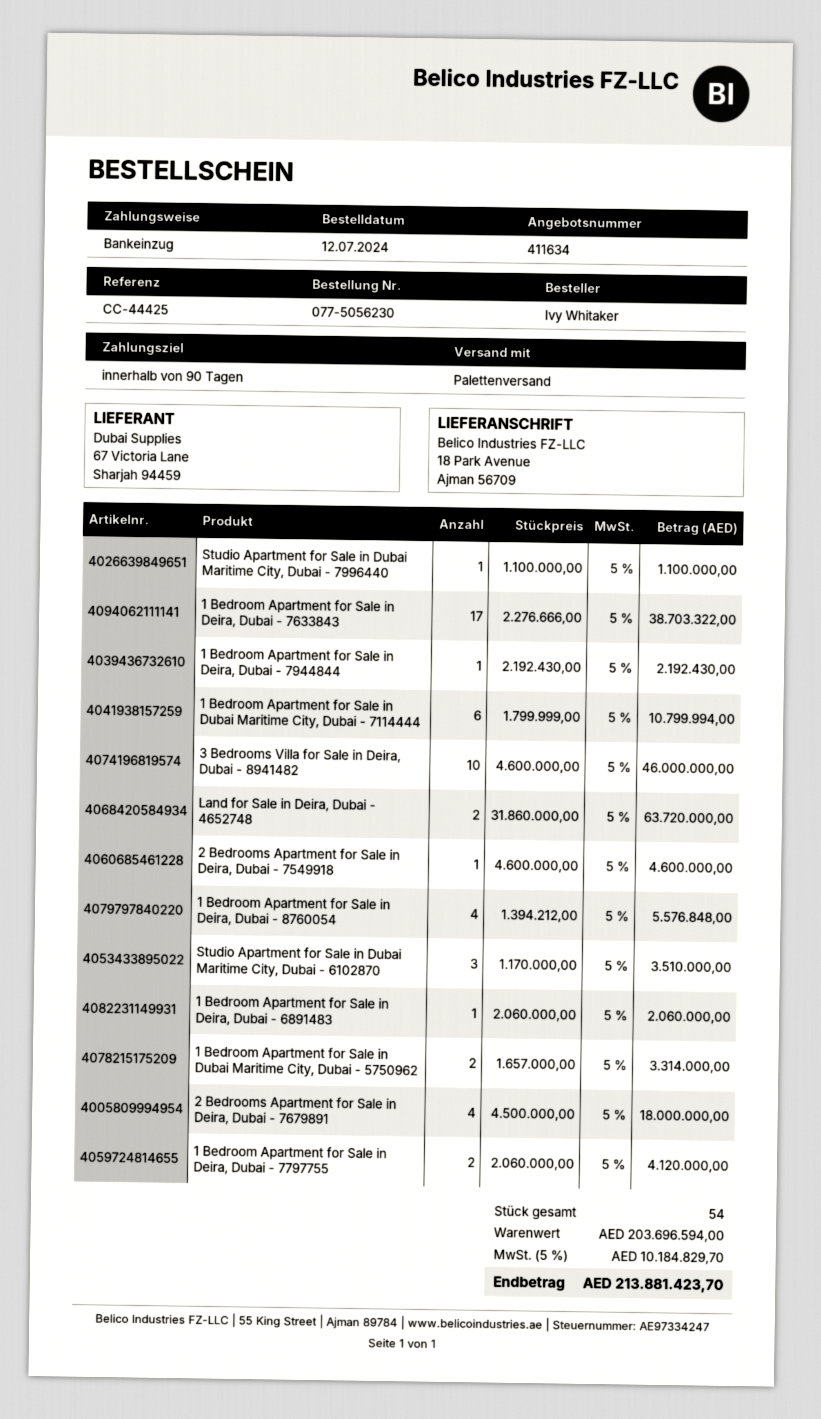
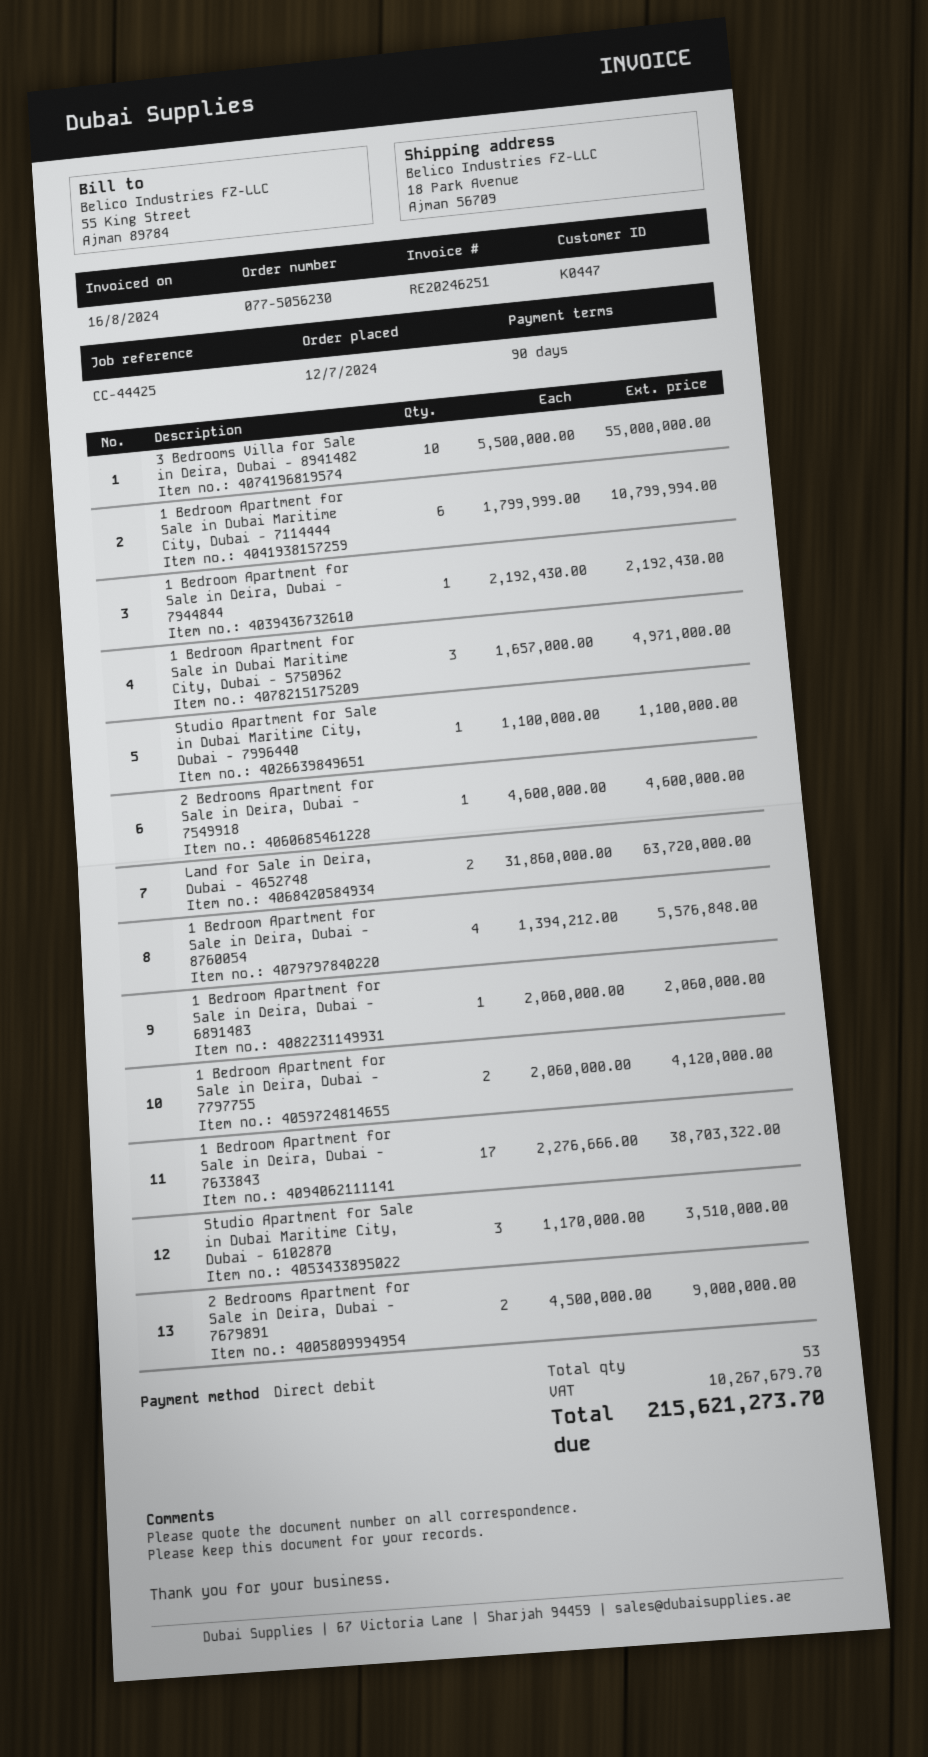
3 Bedrooms Villa for Sale in Deira, Dubai - 8941482: 10 x 4600000.00 = 46000000.00 -> 10 x 5500000.00 = 55000000.00
1 Bedroom Apartment for Sale in Dubai Maritime City, Dubai - 5750962: 2 x 1657000.00 = 3314000.00 -> 3 x 1657000.00 = 4971000.00
2 Bedrooms Apartment for Sale in Deira, Dubai - 7679891: 4 x 4500000.00 = 18000000.00 -> 2 x 4500000.00 = 9000000.00
total quantity: 54 -> 53
tax: 10184829.70 -> 10267679.70
total: 213881423.70 -> 215621273.70

